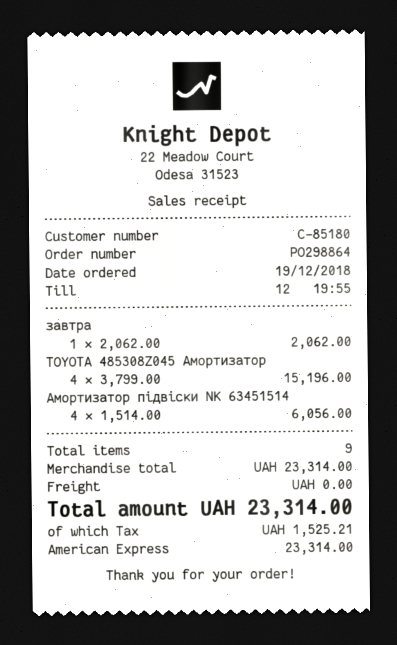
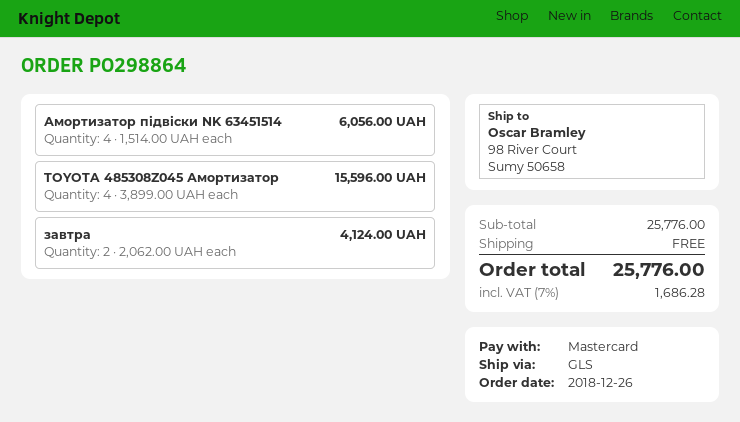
order date: 2018-12-19 -> 2018-12-26
payment method: American Express -> Mastercard
завтра: 1 x 2062.00 = 2062.00 -> 2 x 2062.00 = 4124.00
TOYOTA 485308Z045 Амортизатор: 4 x 3799.00 = 15196.00 -> 4 x 3899.00 = 15596.00
subtotal: 23314.00 -> 25776.00
tax: 1525.21 -> 1686.28
total: 23314.00 -> 25776.00

